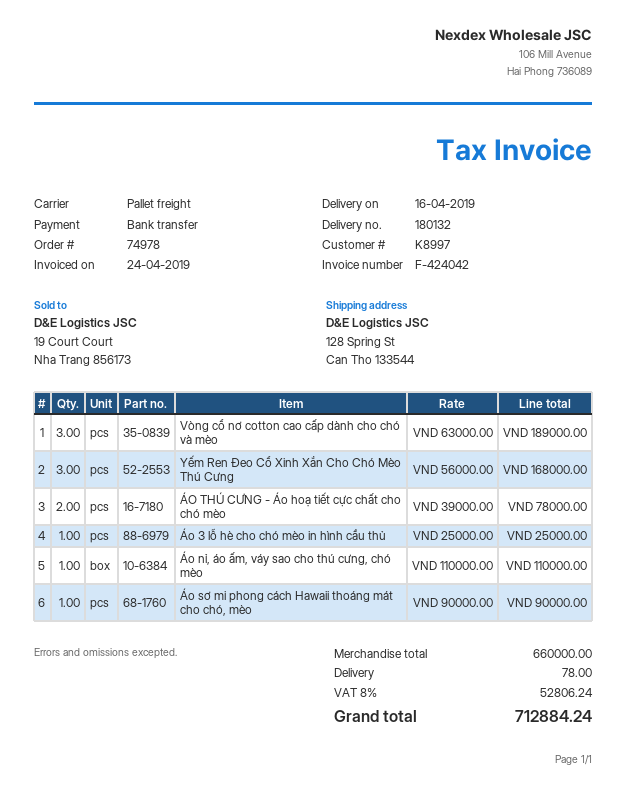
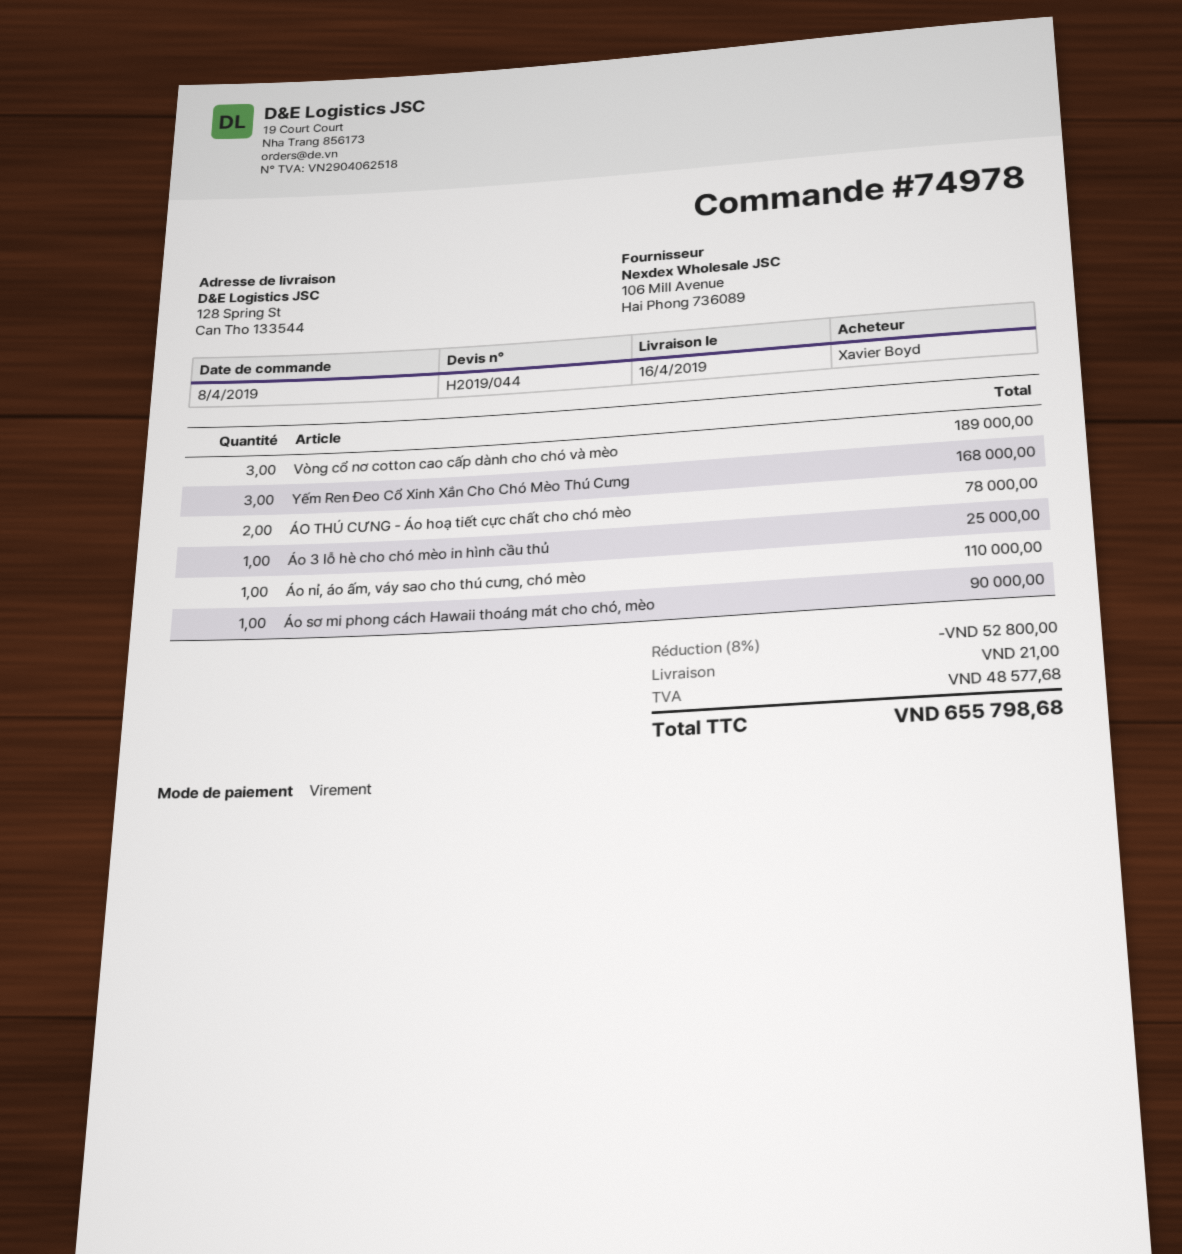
discount: none -> 8% = 52800.00
shipping: 78.00 -> 21.00
tax: 52806.24 -> 48577.68
total: 712884.24 -> 655798.68

